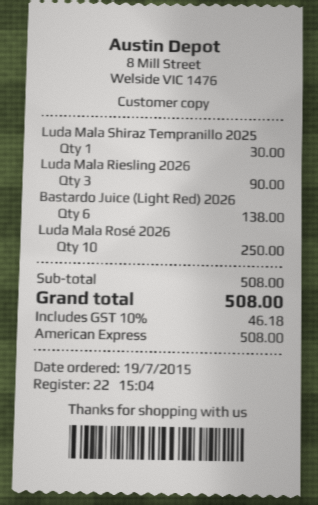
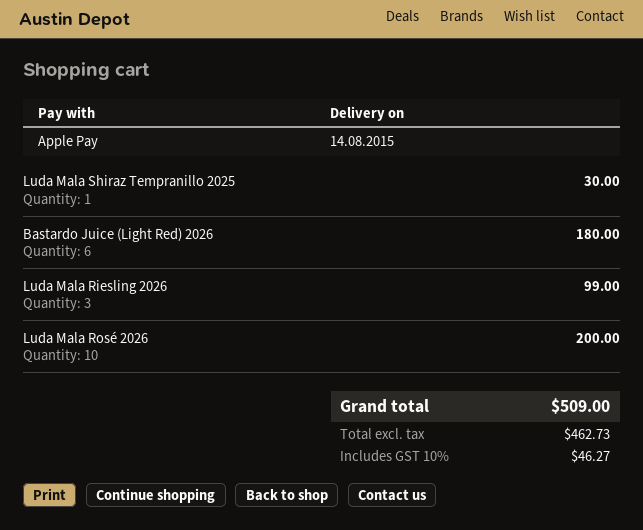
payment method: American Express -> Apple Pay
Luda Mala Riesling 2026: 3 for 90.00 -> 3 for 99.00
Bastardo Juice (Light Red) 2026: 6 for 138.00 -> 6 for 180.00
Luda Mala Rosé 2026: 10 for 250.00 -> 10 for 200.00
tax: 10% = 46.18 -> 10% = 46.27
total: 508.00 -> 509.00

